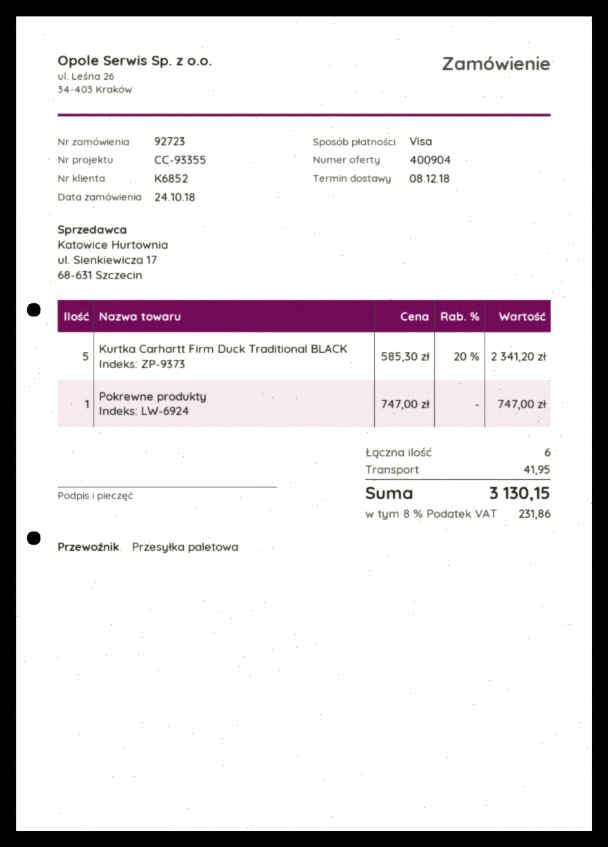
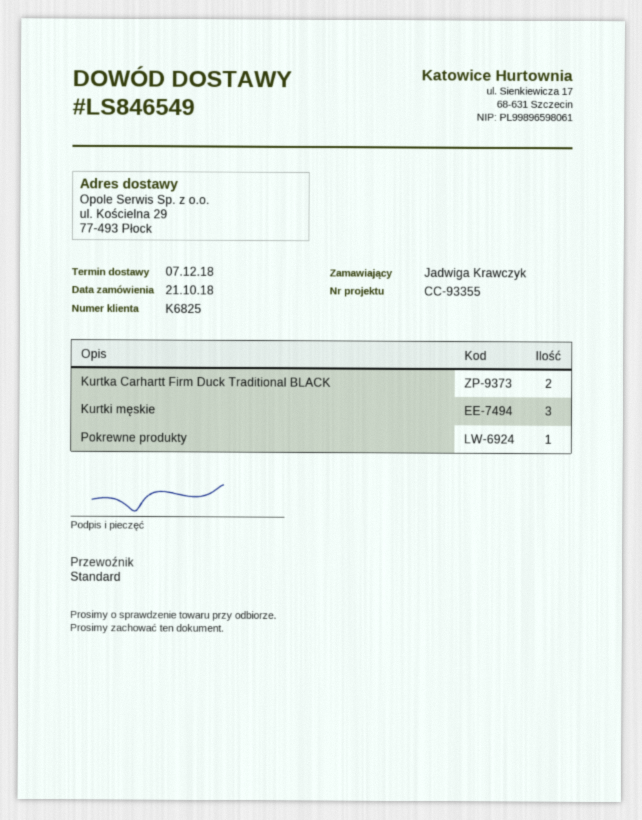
order date: 2018-10-24 -> 2018-10-21
delivery date: 2018-12-08 -> 2018-12-07
customer number: K6852 -> K6825
shipping method: pallet freight -> standard
Kurtka Carhartt Firm Duck Traditional BLACK: 5 -> 2
Kurtki męskie: none -> 3

